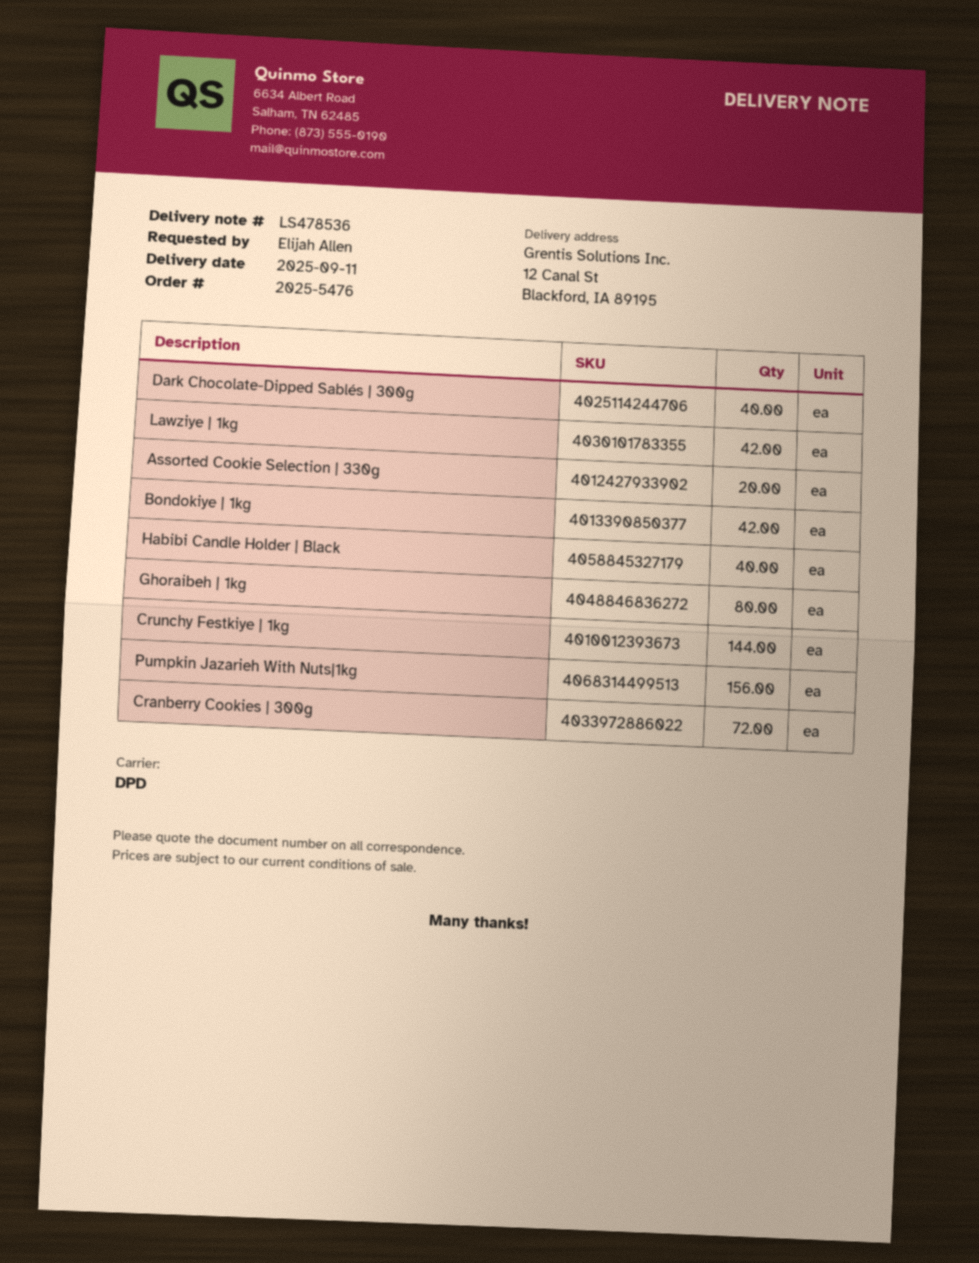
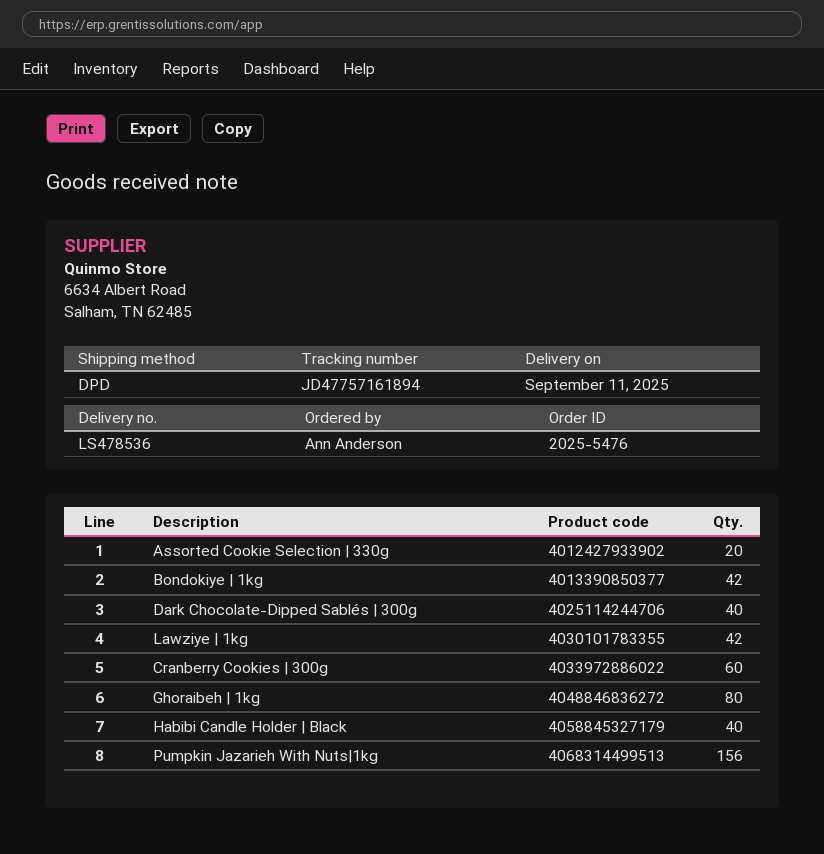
ordered by: Elijah Allen -> Ann Anderson
Crunchy Festkiye | 1kg: 144 -> none
Cranberry Cookies | 300g: 72 -> 60

